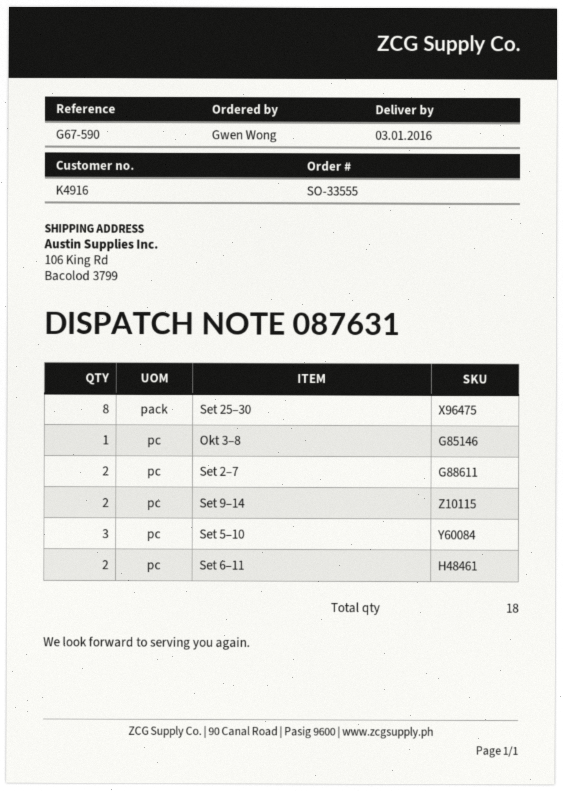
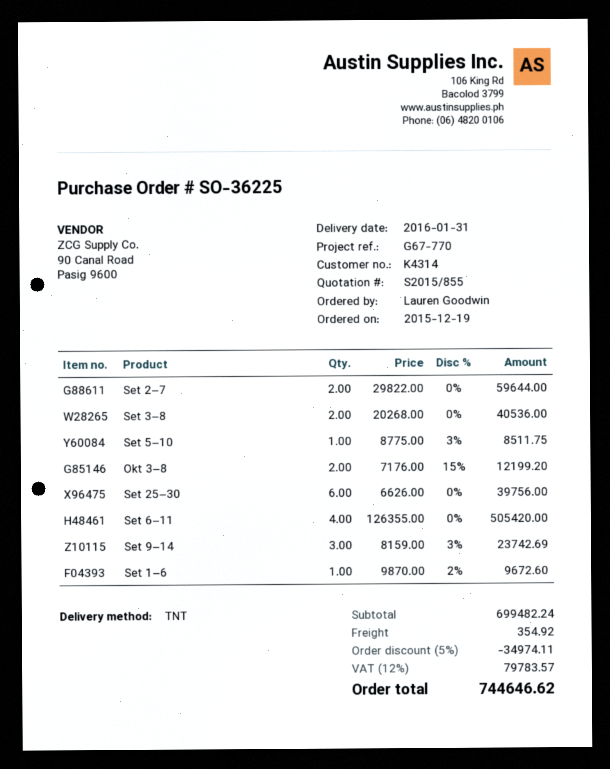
order number: SO-33555 -> SO-36225
delivery date: 2016-01-03 -> 2016-01-31
customer number: K4916 -> K4314
reference: G67-590 -> G67-770
ordered by: Gwen Wong -> Lauren Goodwin
Set 25–30: 8 -> 6
Okt 3–8: 1 -> 2
Set 9–14: 2 -> 3
Set 5–10: 3 -> 1
Set 6–11: 2 -> 4
Set 3–8: none -> 2
Set 1–6: none -> 1

